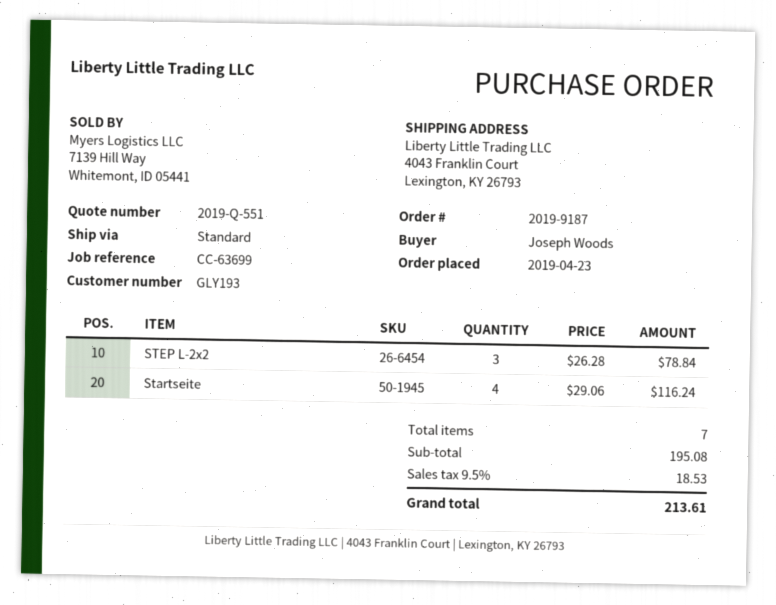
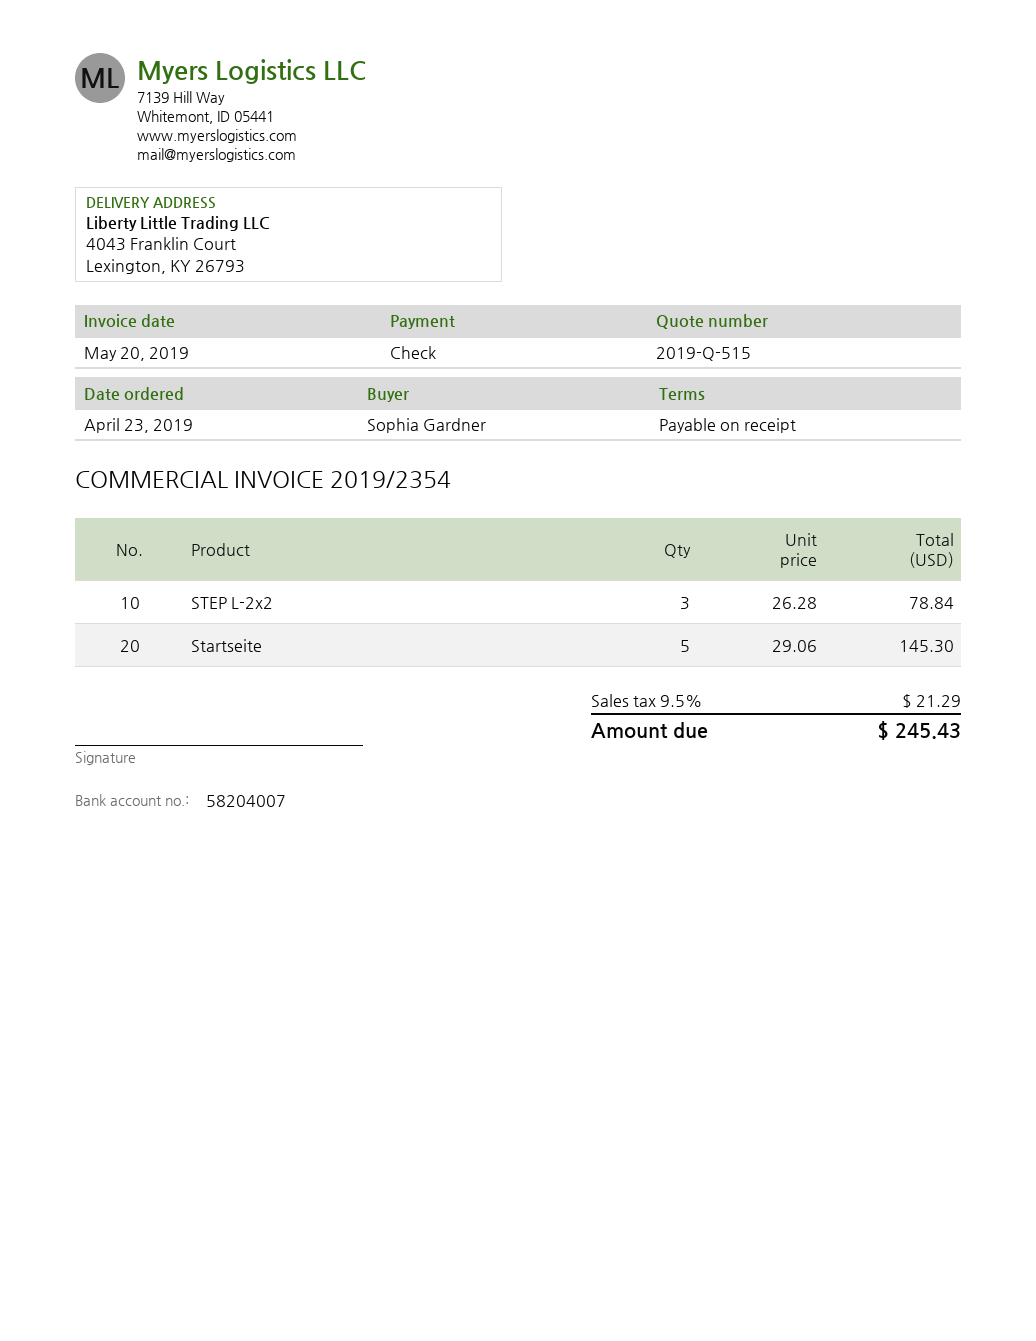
quote number: 2019-Q-551 -> 2019-Q-515
ordered by: Joseph Woods -> Sophia Gardner
Startseite: 4 x 29.06 = 116.24 -> 5 x 29.06 = 145.30
tax: 9.5% = 18.53 -> 9.5% = 21.29
total: 213.61 -> 245.43

